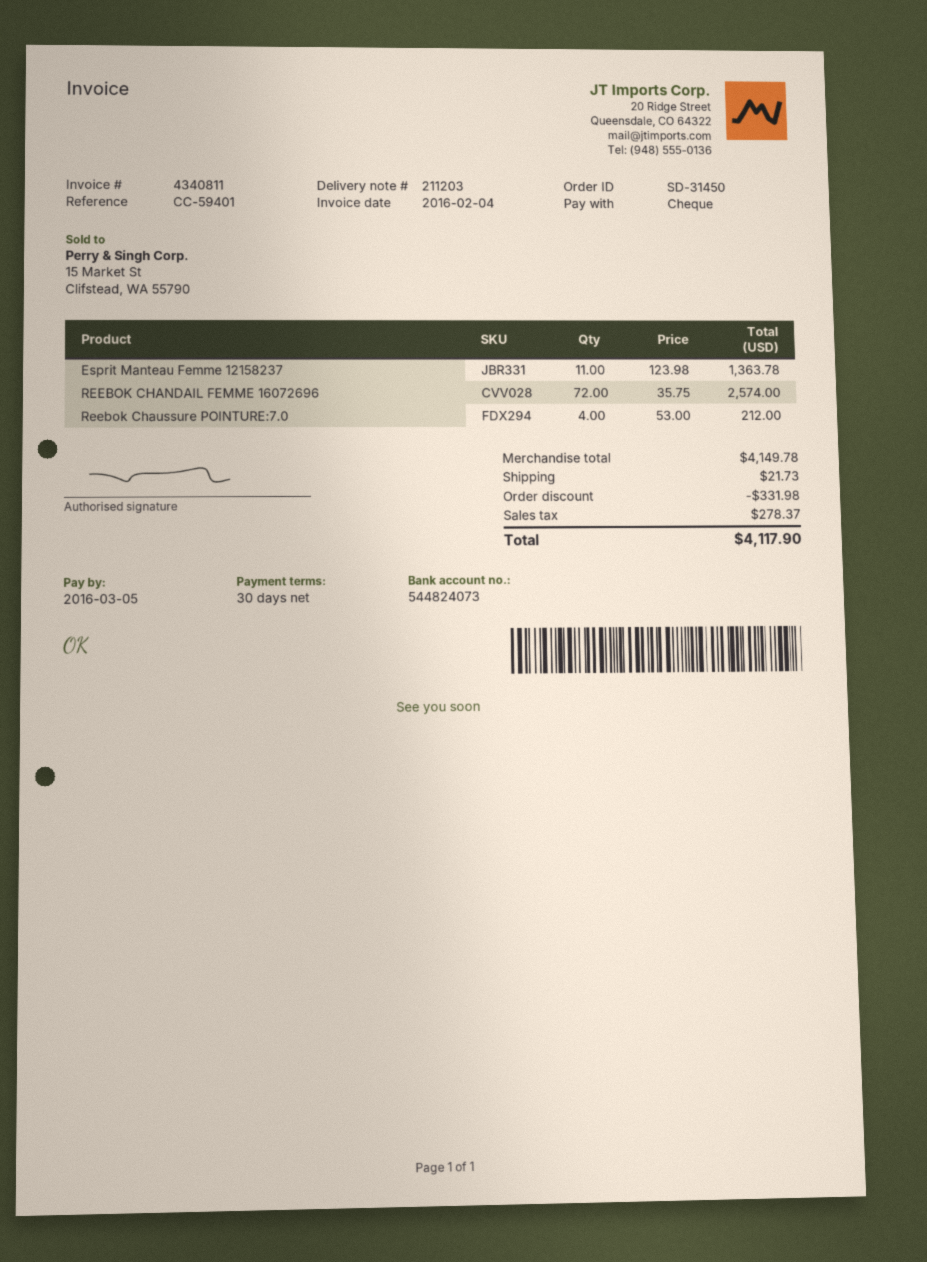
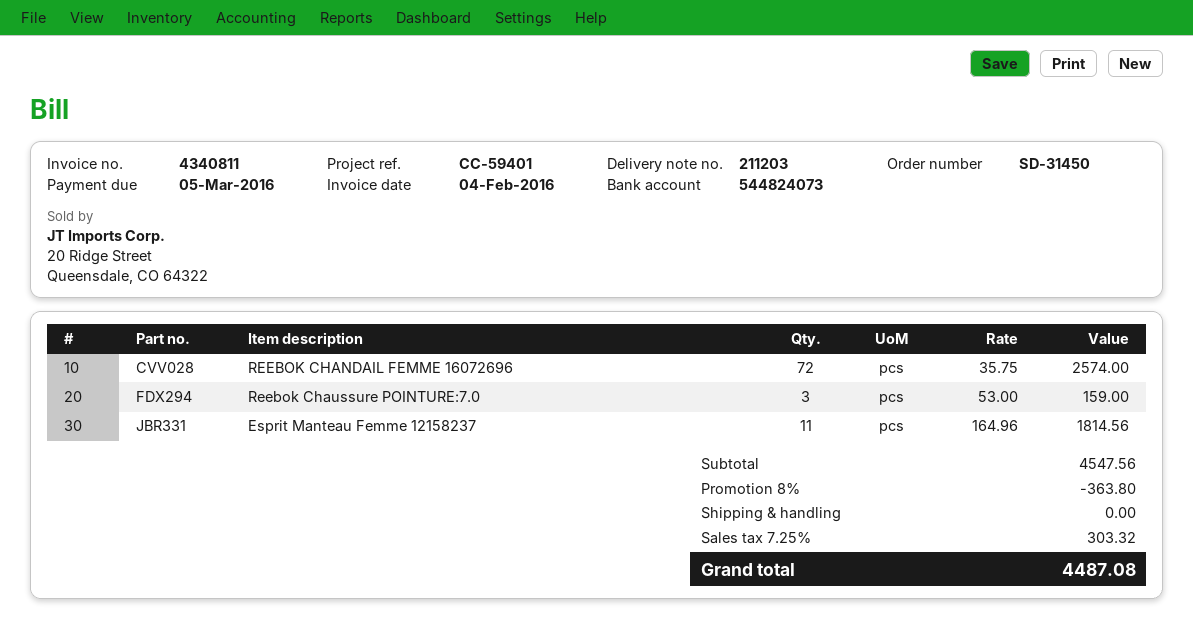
Esprit Manteau Femme 12158237: 11 x 123.98 = 1363.78 -> 11 x 164.96 = 1814.56
Reebok Chaussure POINTURE:7.0: 4 x 53.00 = 212.00 -> 3 x 53.00 = 159.00
subtotal: 4149.78 -> 4547.56
discount: 331.98 -> 363.80
shipping: 21.73 -> 0.00
tax: 278.37 -> 303.32
total: 4117.90 -> 4487.08

